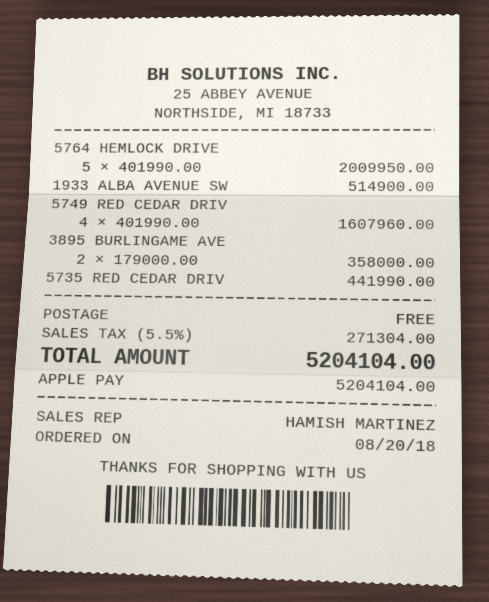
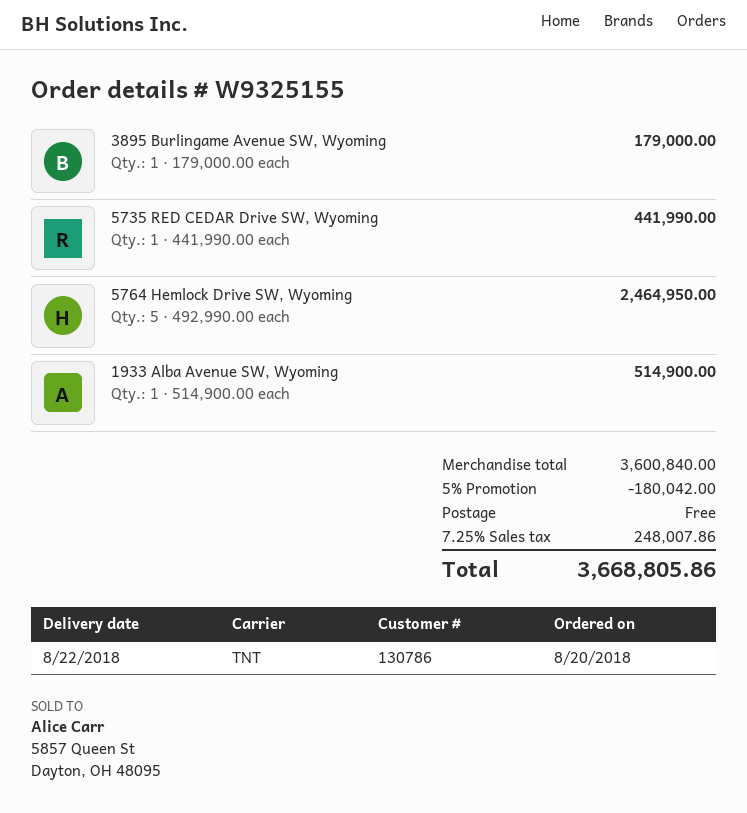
5764 HEMLOCK DRIVE: 5 x 401990.00 = 2009950.00 -> 5 x 492990.00 = 2464950.00
5749 RED CEDAR DRIV: 4 x 401990.00 = 1607960.00 -> none
3895 BURLINGAME AVE: 2 x 179000.00 = 358000.00 -> 1 x 179000.00 = 179000.00
discount: none -> 5% = 180042.00
tax: 5.5% = 271304.00 -> 7.25% = 248007.86
total: 5204104.00 -> 3668805.86

